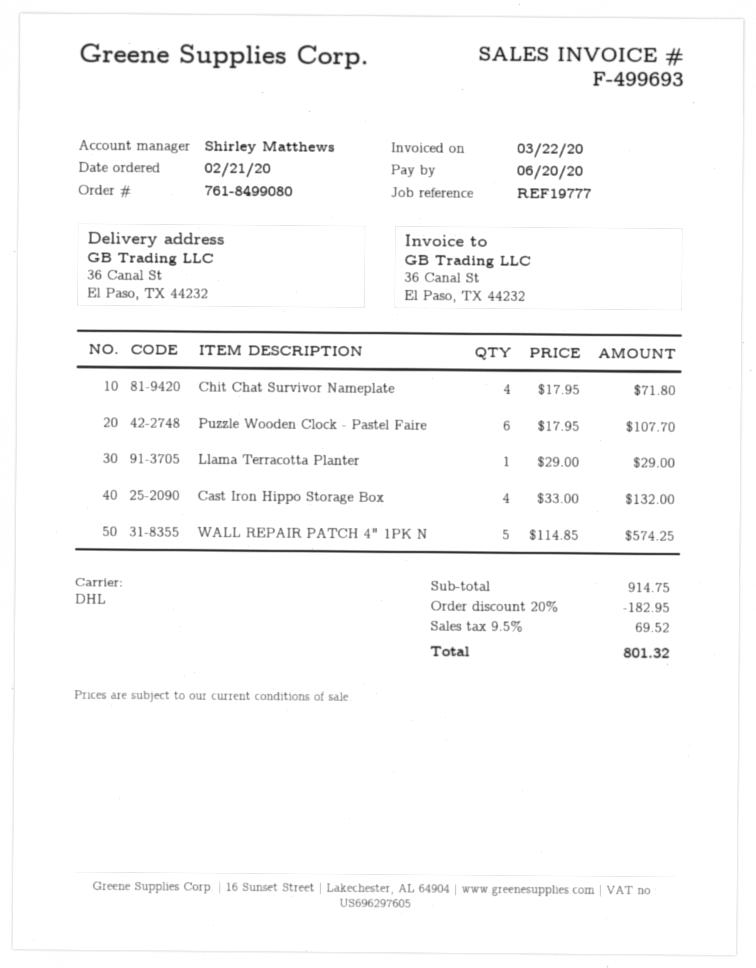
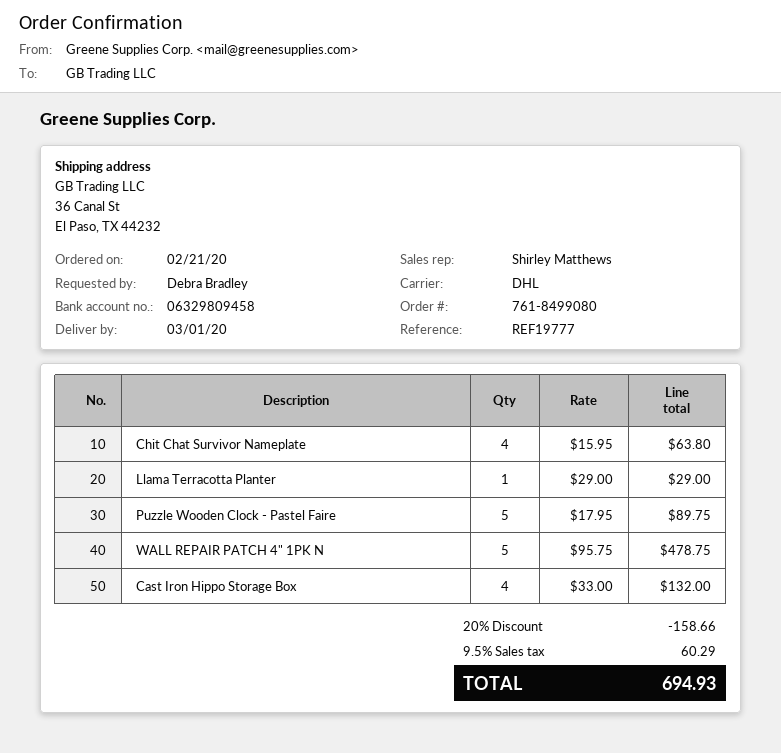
Chit Chat Survivor Nameplate: 4 x 17.95 = 71.80 -> 4 x 15.95 = 63.80
Puzzle Wooden Clock - Pastel Faire: 6 x 17.95 = 107.70 -> 5 x 17.95 = 89.75
WALL REPAIR PATCH 4" 1PK N: 5 x 114.85 = 574.25 -> 5 x 95.75 = 478.75
discount: 20% = 182.95 -> 20% = 158.66
tax: 9.5% = 69.52 -> 9.5% = 60.29
total: 801.32 -> 694.93

